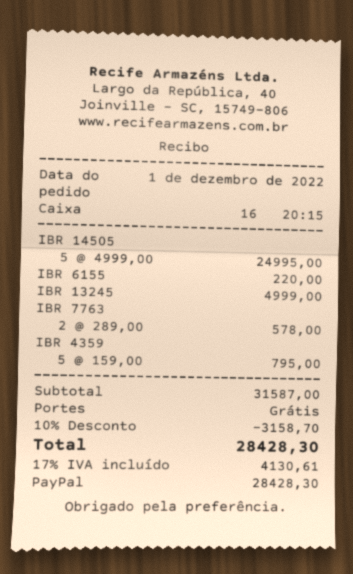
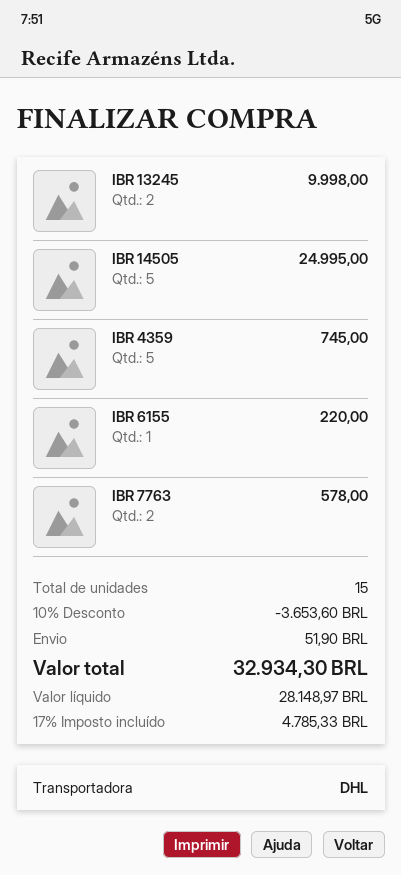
IBR 13245: 1 for 4999.00 -> 2 for 9998.00
IBR 4359: 5 for 795.00 -> 5 for 745.00
discount: 10% = 3158.70 -> 10% = 3653.60
shipping: 0.00 -> 51.90
tax: 17% = 4130.61 -> 17% = 4785.33
total: 28428.30 -> 32934.30

